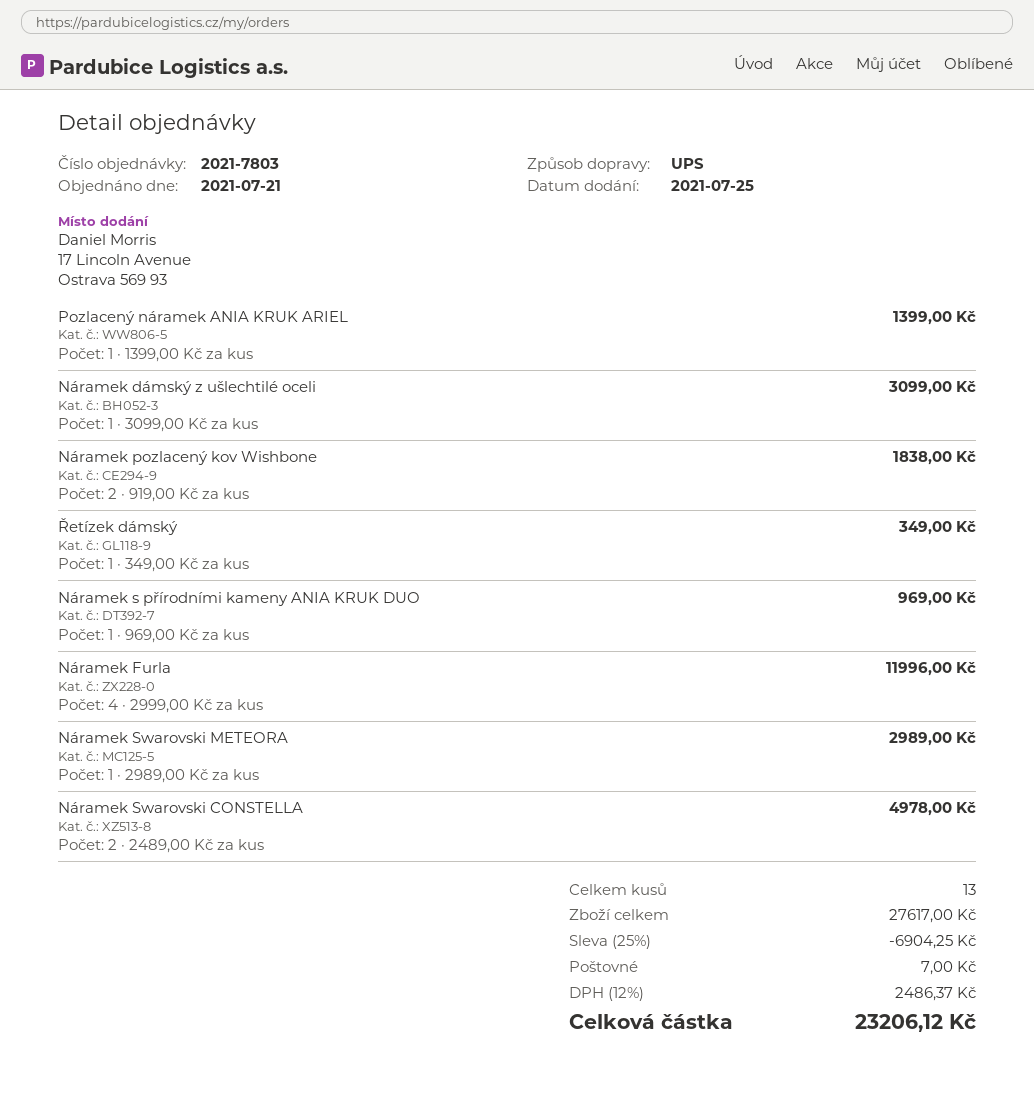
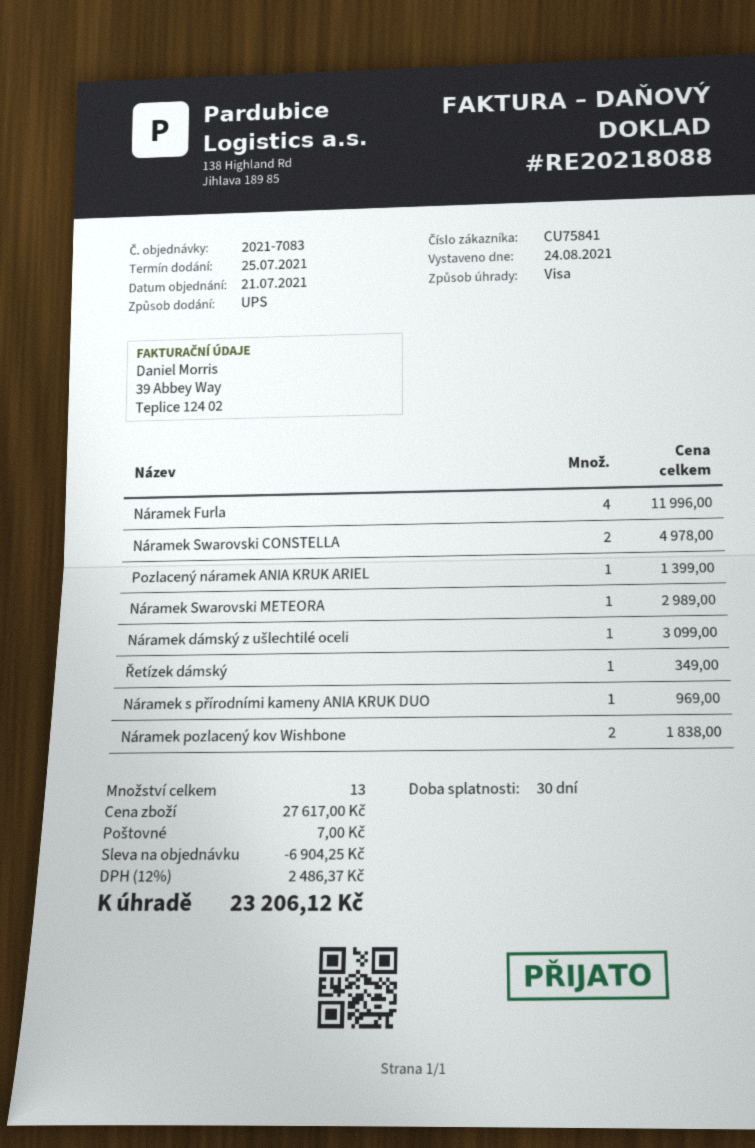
order number: 2021-7803 -> 2021-7083

